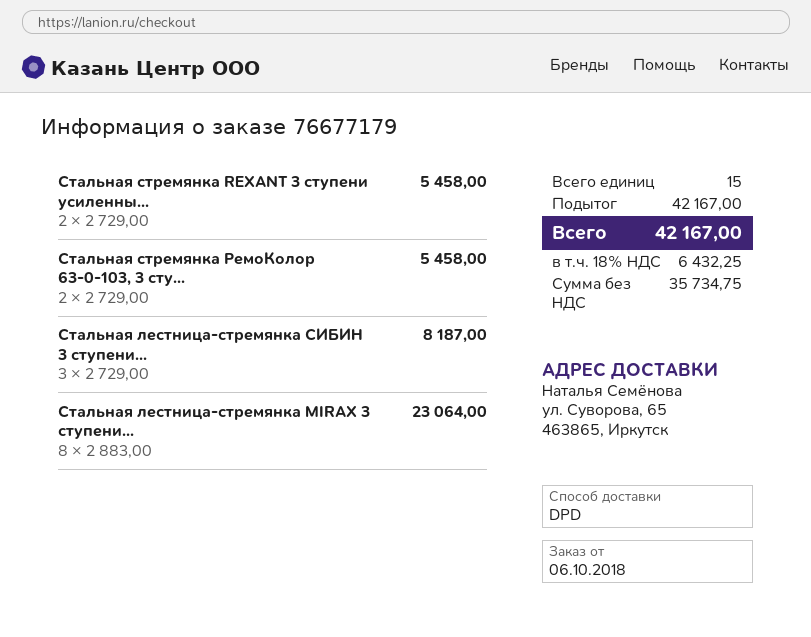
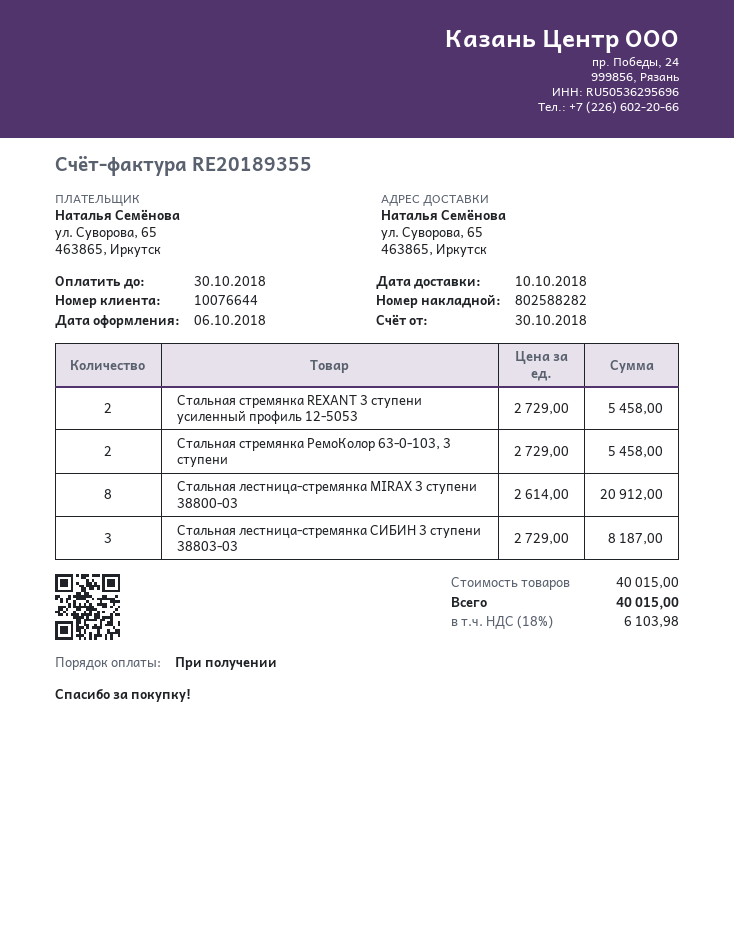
Стальная лестница-стремянка MIRAX 3 ступени...: 8 x 2883.00 = 23064.00 -> 8 x 2614.00 = 20912.00
subtotal: 42167.00 -> 40015.00
tax: 18% = 6432.25 -> 18% = 6103.98
total: 42167.00 -> 40015.00

